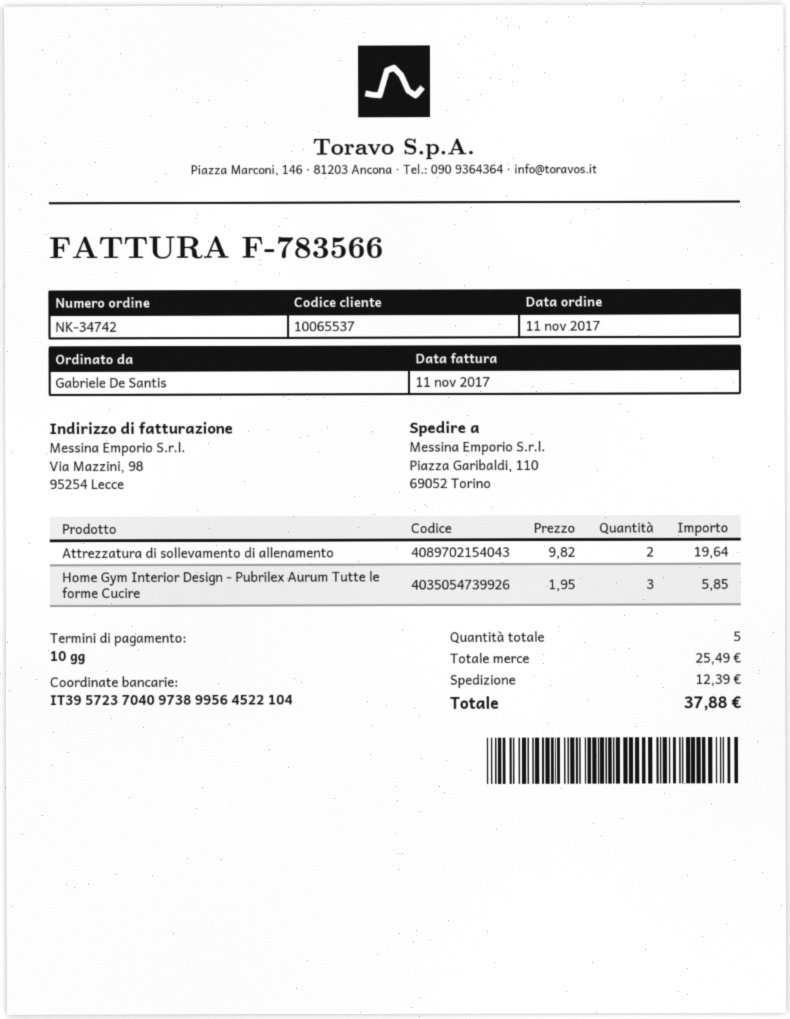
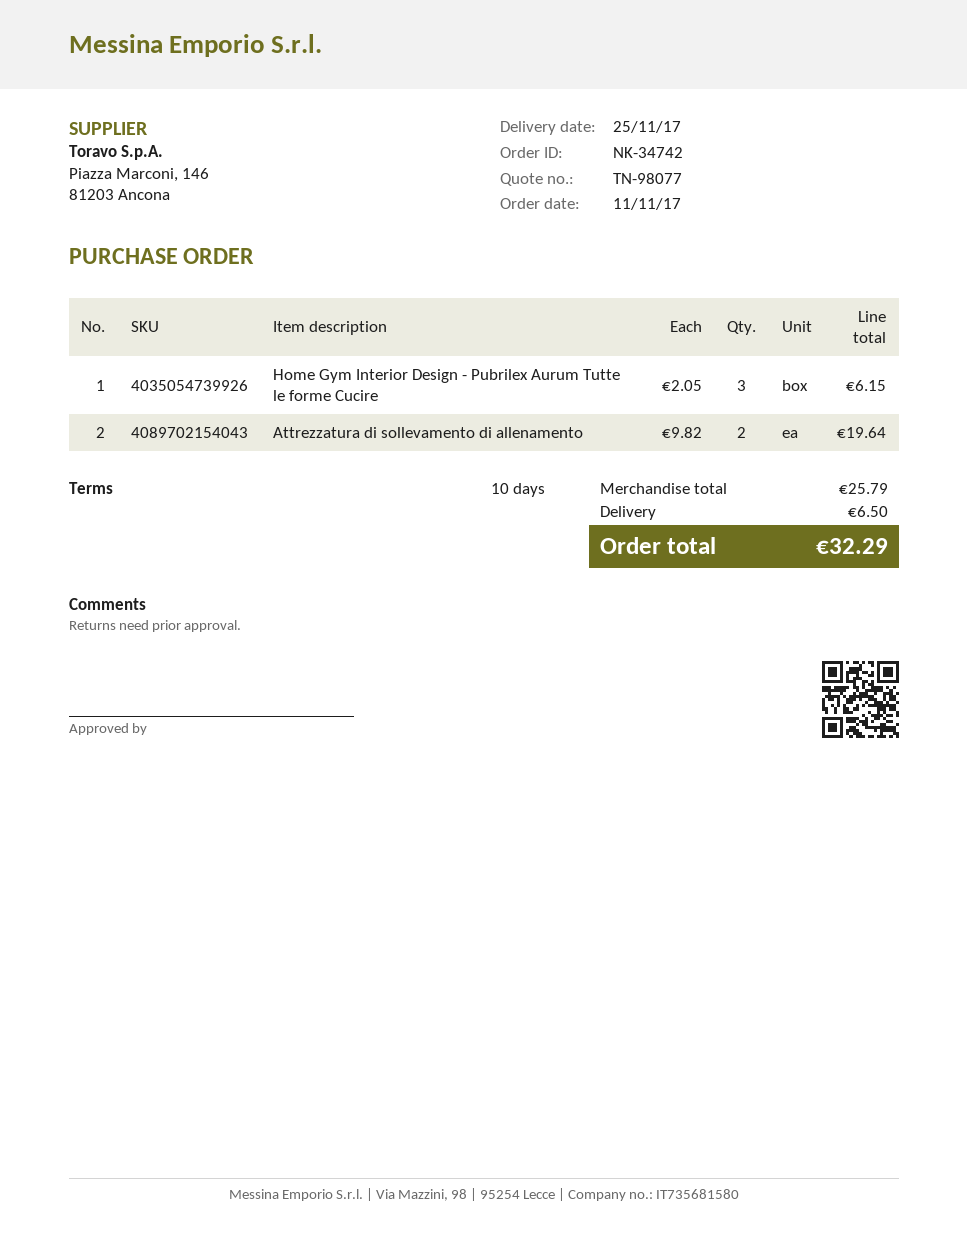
Home Gym Interior Design - Pubrilex Aurum Tutte le forme Cucire: 3 x 1.95 = 5.85 -> 3 x 2.05 = 6.15
subtotal: 25.49 -> 25.79
shipping: 12.39 -> 6.50
total: 37.88 -> 32.29

